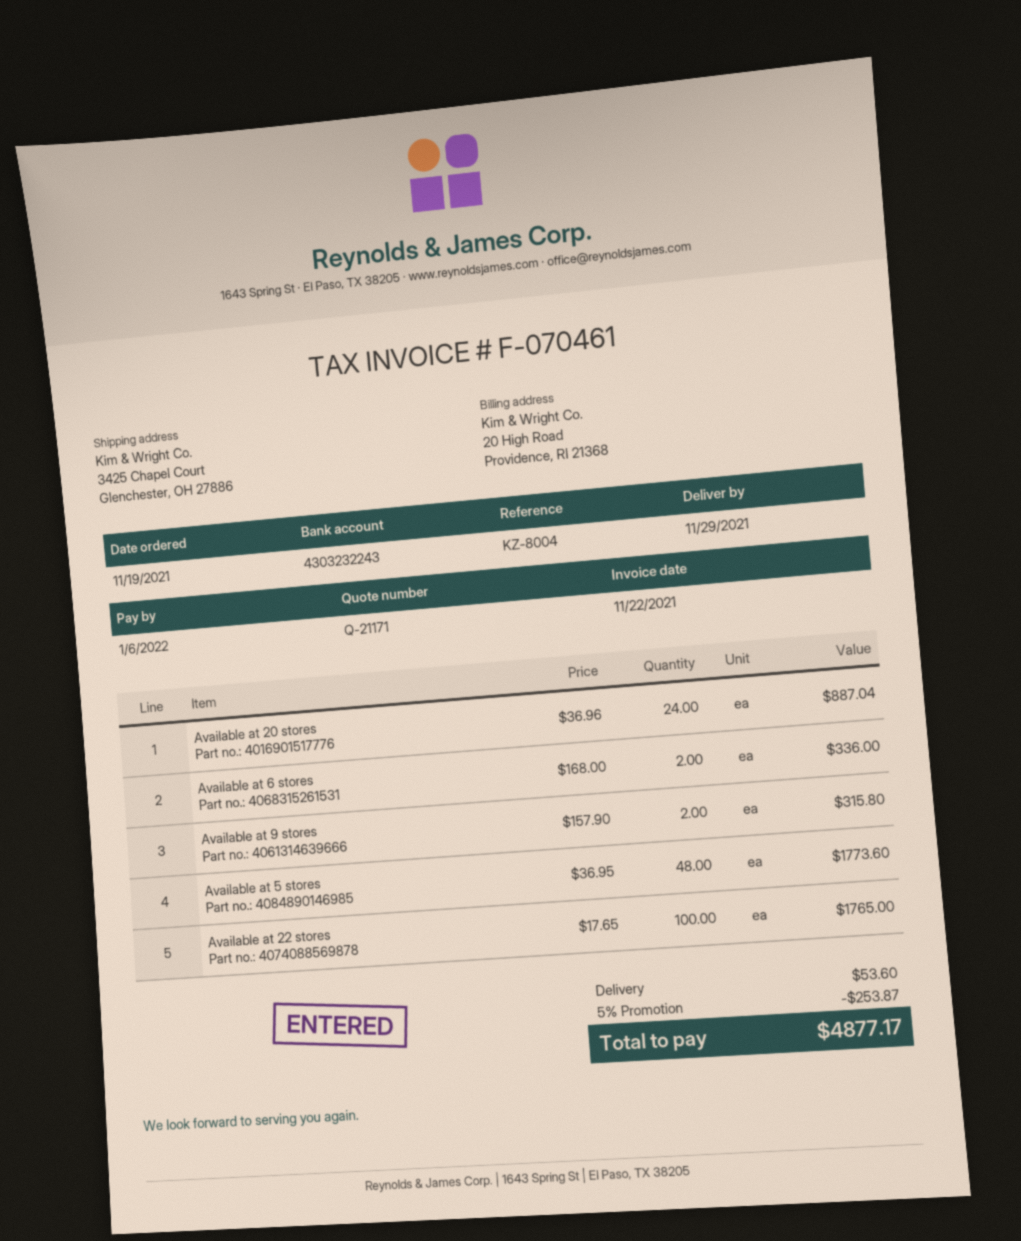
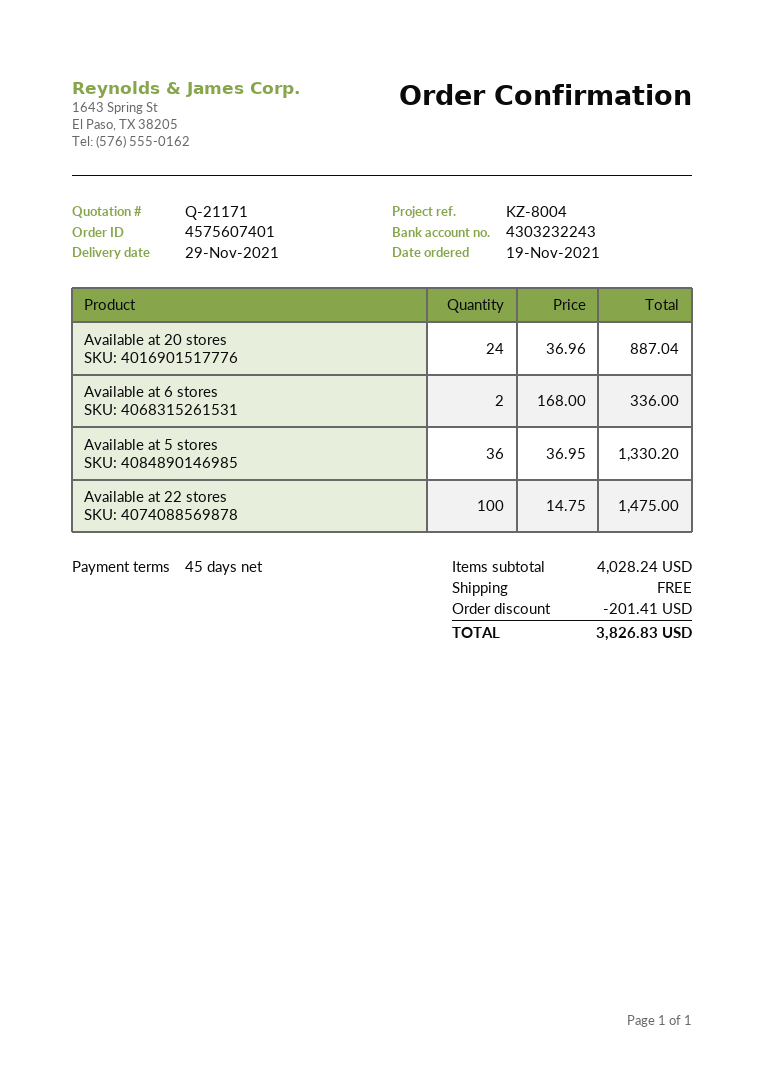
Available at 9 stores: 2 x 157.90 = 315.80 -> none
Available at 5 stores: 48 x 36.95 = 1773.60 -> 36 x 36.95 = 1330.20
Available at 22 stores: 100 x 17.65 = 1765.00 -> 100 x 14.75 = 1475.00
discount: 253.87 -> 201.41
shipping: 53.60 -> 0.00
total: 4877.17 -> 3826.83

